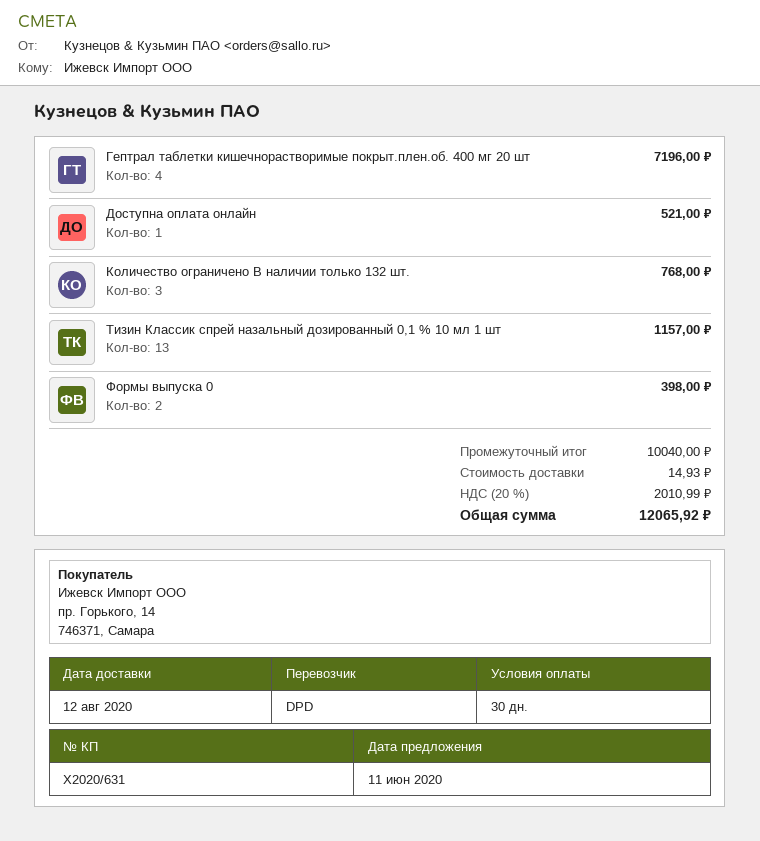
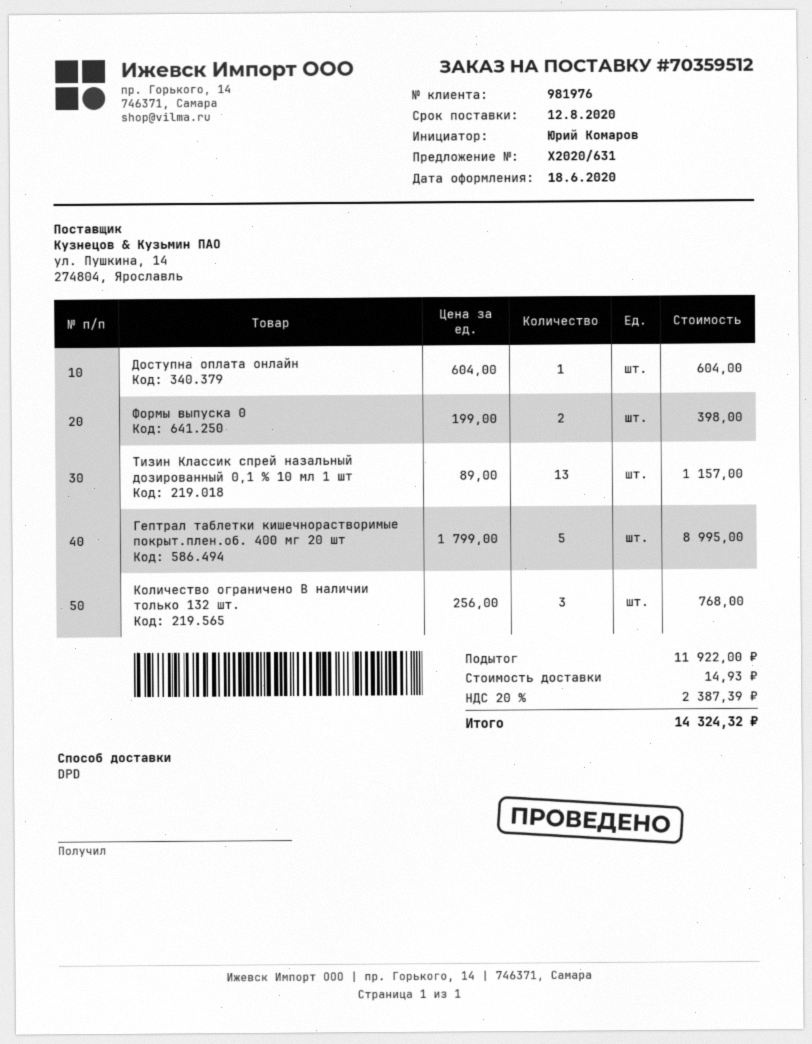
Гептрал таблетки кишечнорастворимые покрыт.плен.об. 400 мг 20 шт: 4 for 7196.00 -> 5 for 8995.00
Доступна оплата онлайн: 1 for 521.00 -> 1 for 604.00
subtotal: 10040.00 -> 11922.00
tax: 20% = 2010.99 -> 20% = 2387.39
total: 12065.92 -> 14324.32

